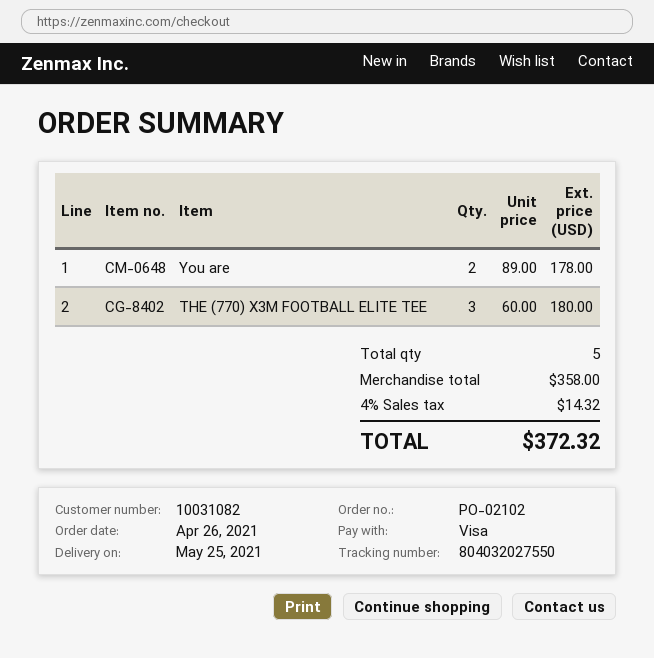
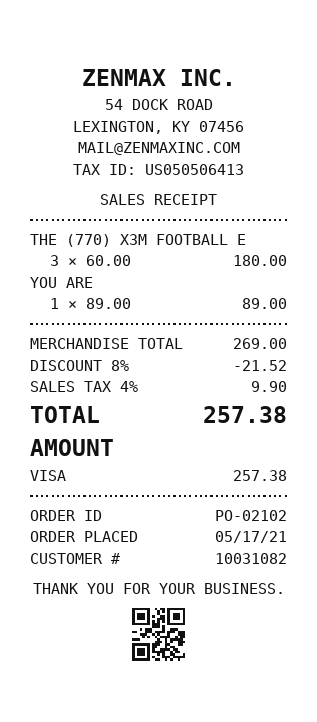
order date: 2021-04-26 -> 2021-05-17
You are: 2 x 89.00 = 178.00 -> 1 x 89.00 = 89.00
subtotal: 358.00 -> 269.00
discount: none -> 8% = 21.52
tax: 4% = 14.32 -> 4% = 9.90
total: 372.32 -> 257.38

